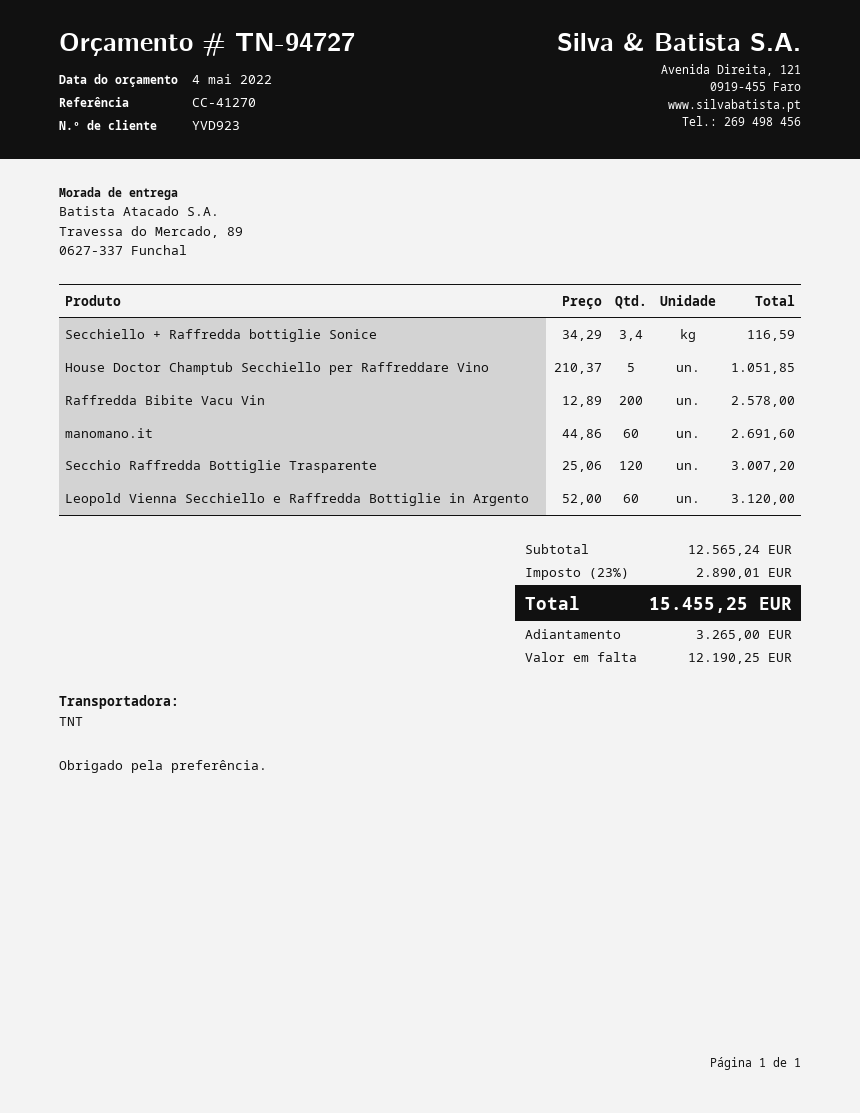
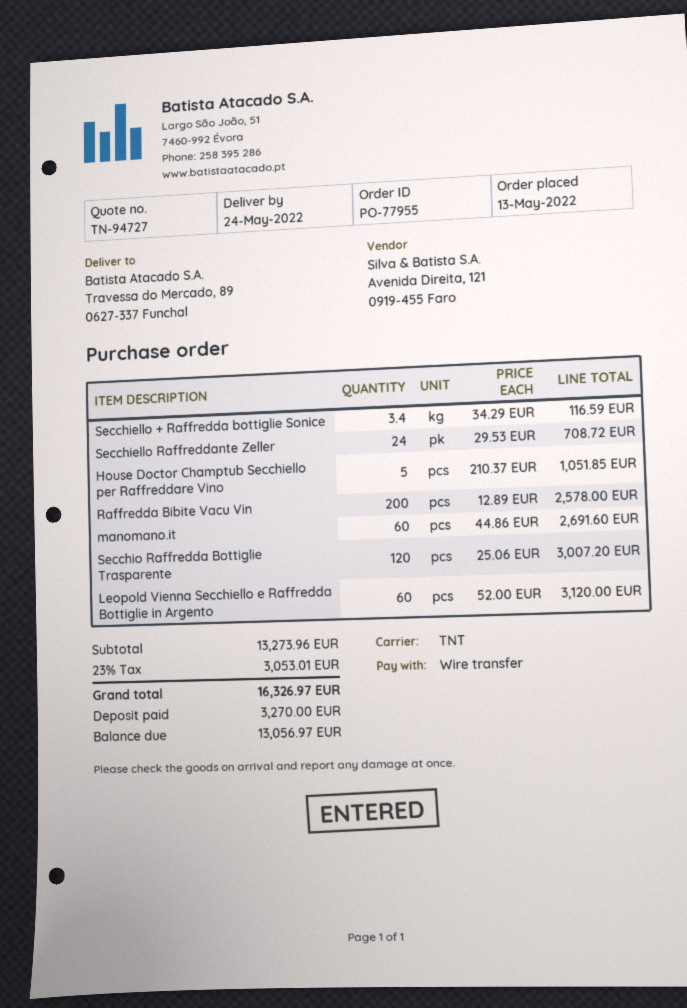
Secchiello Raffreddante Zeller: none -> 24 x 29.53 = 708.72
subtotal: 12565.24 -> 13273.96
tax: 23% = 2890.01 -> 23% = 3053.01
total: 15455.25 -> 16326.97
deposit: 3265.00 -> 3270.00
balance: 12190.25 -> 13056.97

